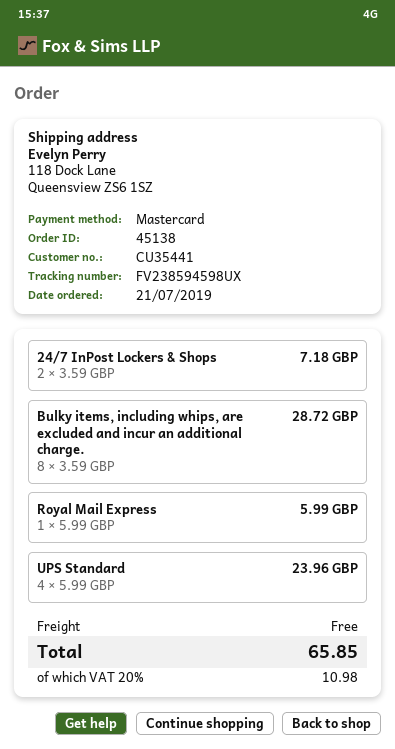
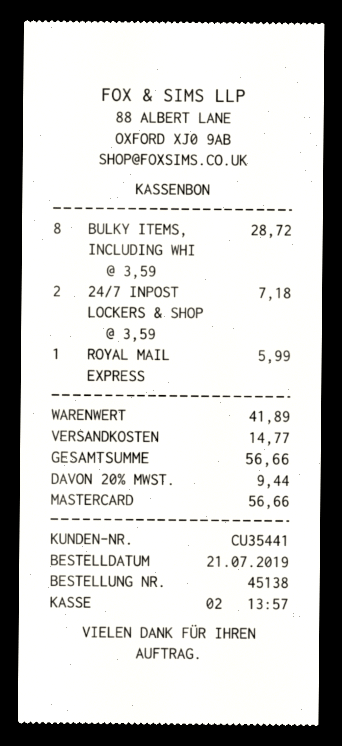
UPS Standard: 4 x 5.99 = 23.96 -> none
shipping: 0.00 -> 14.77
tax: 20% = 10.98 -> 20% = 9.44
total: 65.85 -> 56.66

